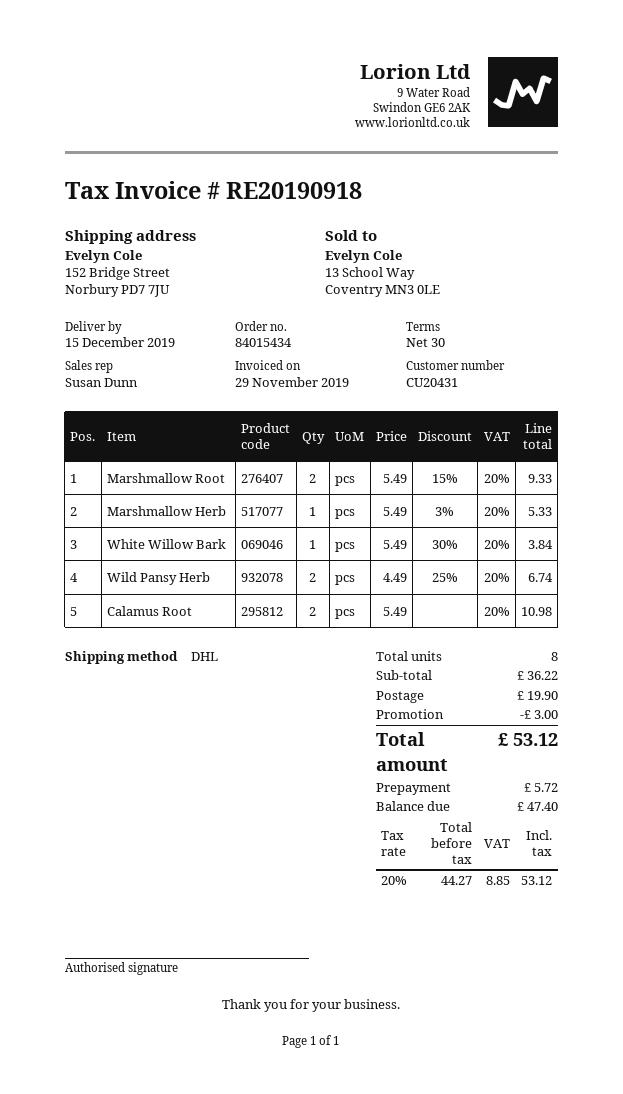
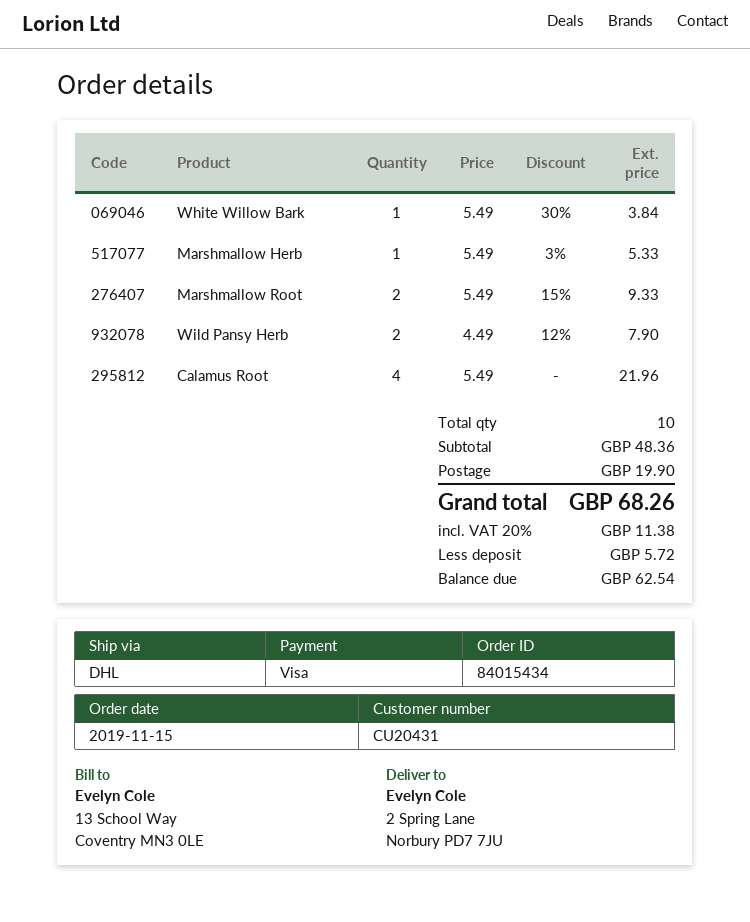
ship to: 152 Bridge Street, Norbury PD7 7JU -> 2 Spring Lane, Norbury PD7 7JU
Wild Pansy Herb: 2 x 4.49 - 25% = 6.74 -> 2 x 4.49 - 12% = 7.90
Calamus Root: 2 x 5.49 = 10.98 -> 4 x 5.49 = 21.96
total quantity: 8 -> 10
subtotal: 36.22 -> 48.36
discount: 3.00 -> none
tax: 20% = 8.85 -> 20% = 11.38
total: 53.12 -> 68.26
balance: 47.40 -> 62.54

